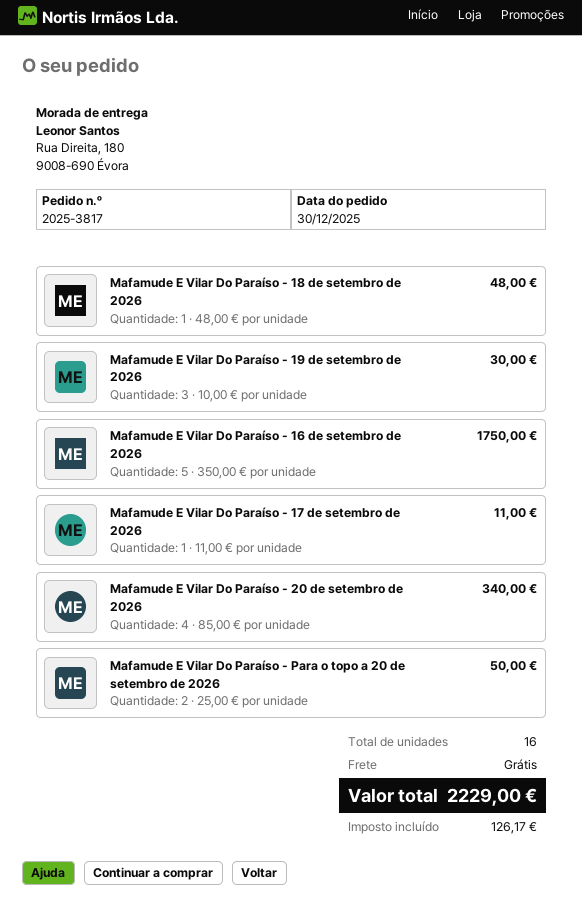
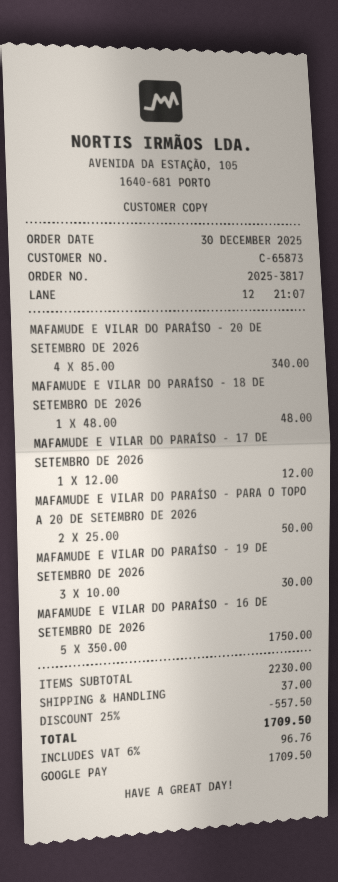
Mafamude E Vilar Do Paraíso - 17 de setembro de 2026: 1 x 11.00 = 11.00 -> 1 x 12.00 = 12.00
discount: none -> 25% = 557.50
shipping: 0.00 -> 37.00
tax: 126.17 -> 96.76
total: 2229.00 -> 1709.50

